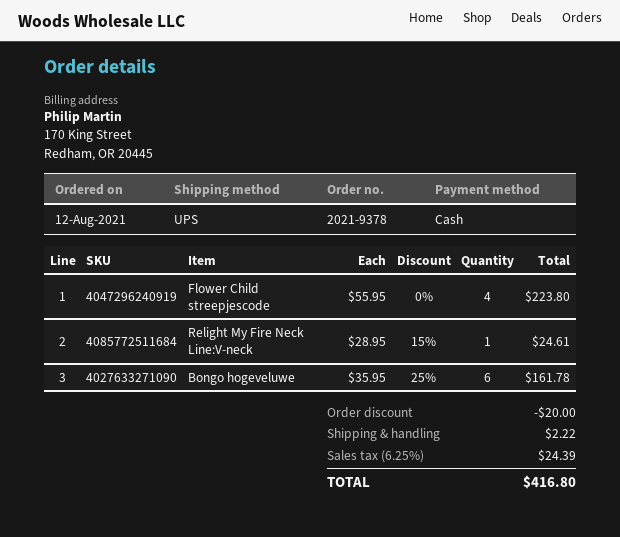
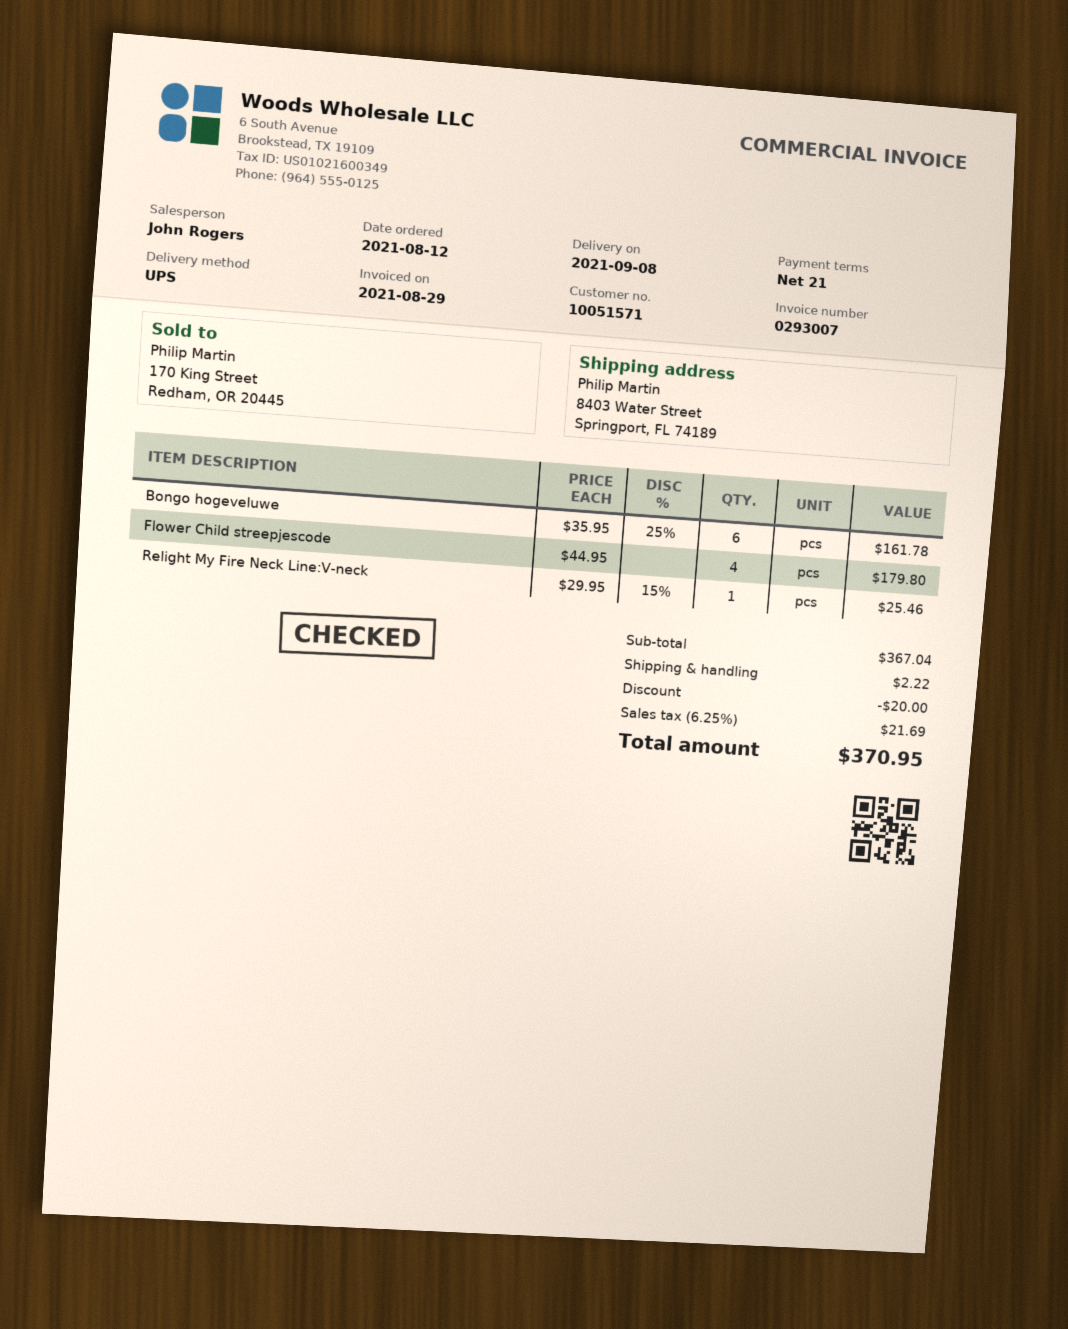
Flower Child streepjescode: 4 x 55.95 = 223.80 -> 4 x 44.95 = 179.80
Relight My Fire Neck Line:V-neck: 1 x 28.95 - 15% = 24.61 -> 1 x 29.95 - 15% = 25.46
tax: 6.25% = 24.39 -> 6.25% = 21.69
total: 416.80 -> 370.95

